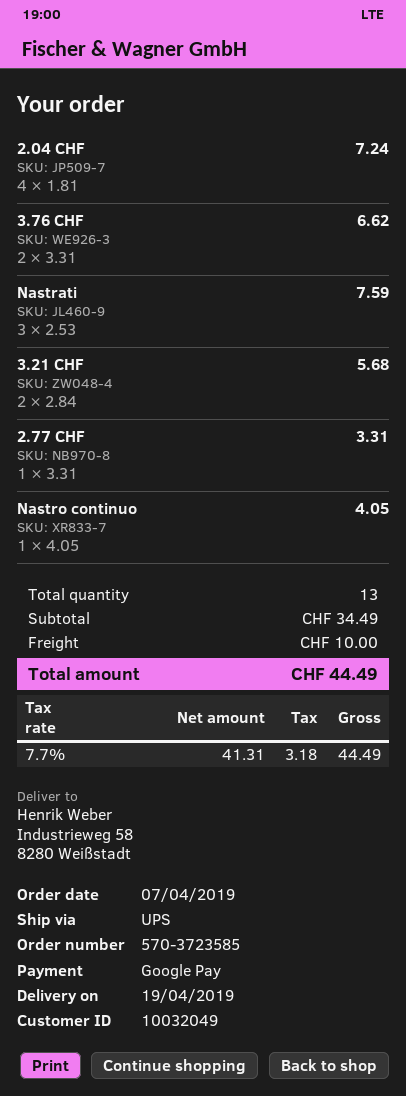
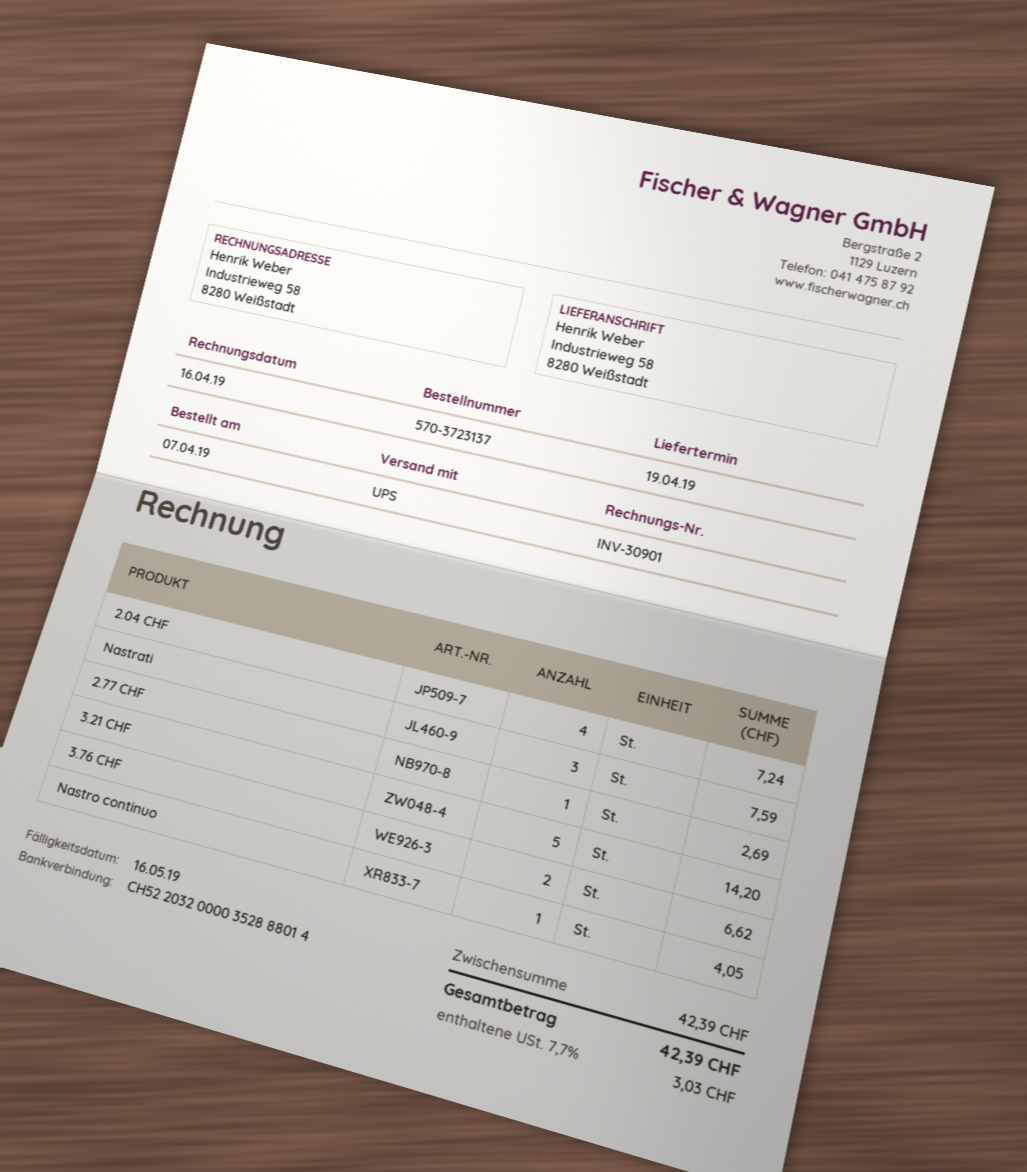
order number: 570-3723585 -> 570-3723137
3.21 CHF: 2 for 5.68 -> 5 for 14.20
2.77 CHF: 1 for 3.31 -> 1 for 2.69
subtotal: 34.49 -> 42.39
shipping: 10.00 -> none
tax: 7.7% = 3.18 -> 7.7% = 3.03
total: 44.49 -> 42.39

